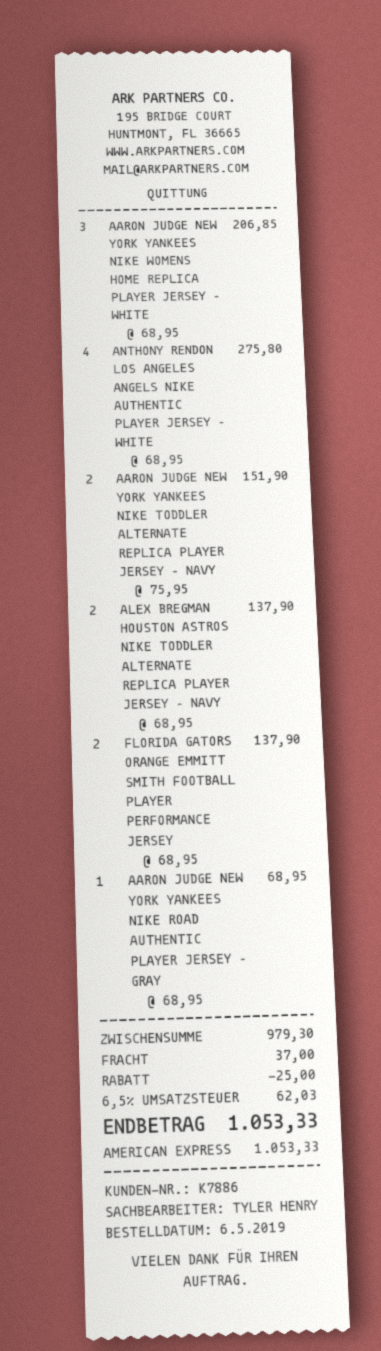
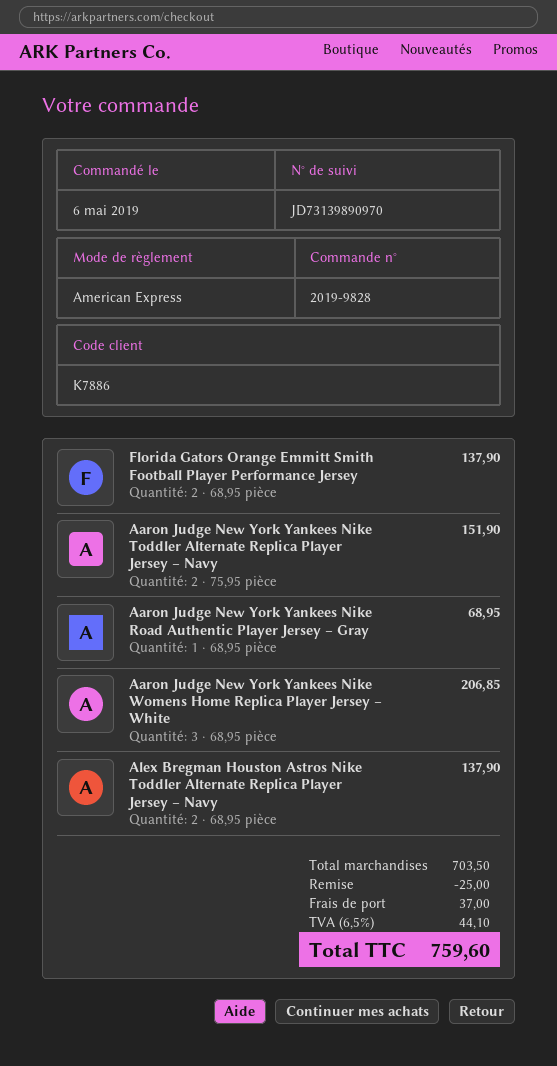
ANTHONY RENDON LOS ANGELES ANGELS NIKE AUTHENTIC PLAYER JERSEY – WHITE: 4 x 68.95 = 275.80 -> none
subtotal: 979.30 -> 703.50
tax: 6.5% = 62.03 -> 6.5% = 44.10
total: 1053.33 -> 759.60

